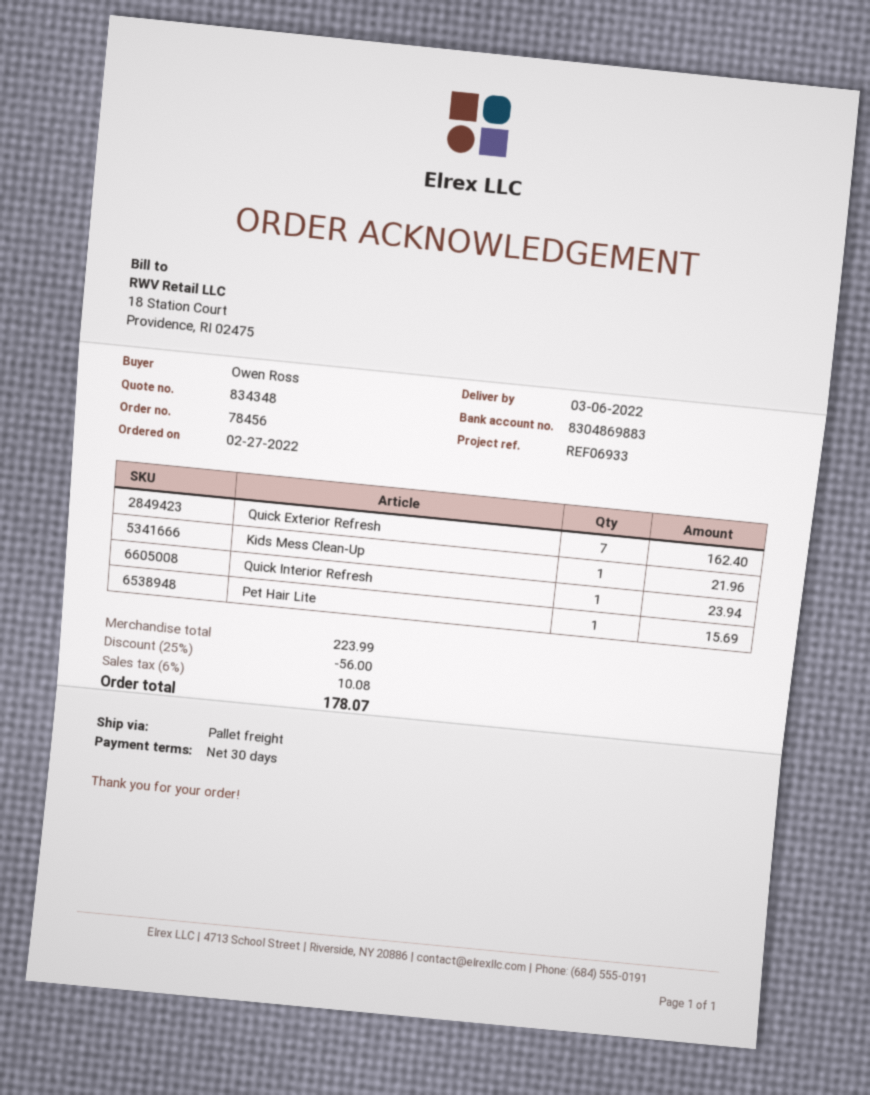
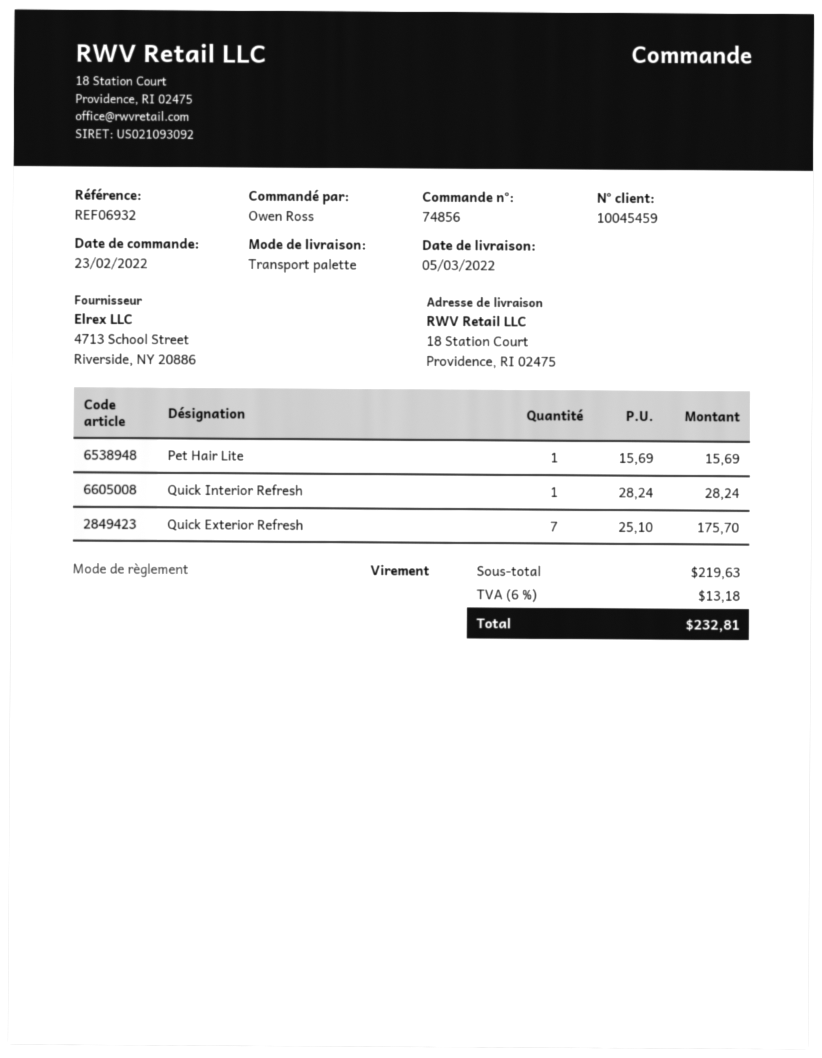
order number: 78456 -> 74856
order date: 2022-02-27 -> 2022-02-23
delivery date: 2022-03-06 -> 2022-03-05
reference: REF06933 -> REF06932
Quick Exterior Refresh: 7 for 162.40 -> 7 for 175.70
Kids Mess Clean-Up: 1 for 21.96 -> none
Quick Interior Refresh: 1 for 23.94 -> 1 for 28.24
subtotal: 223.99 -> 219.63
discount: 25% = 56.00 -> none
tax: 6% = 10.08 -> 6% = 13.18
total: 178.07 -> 232.81

